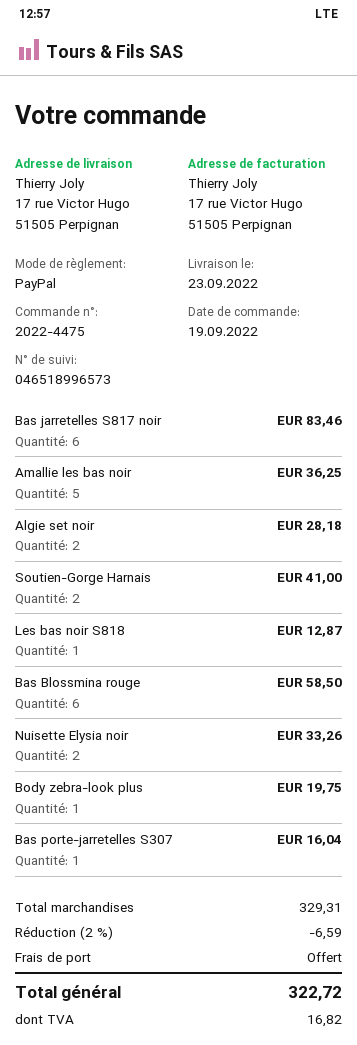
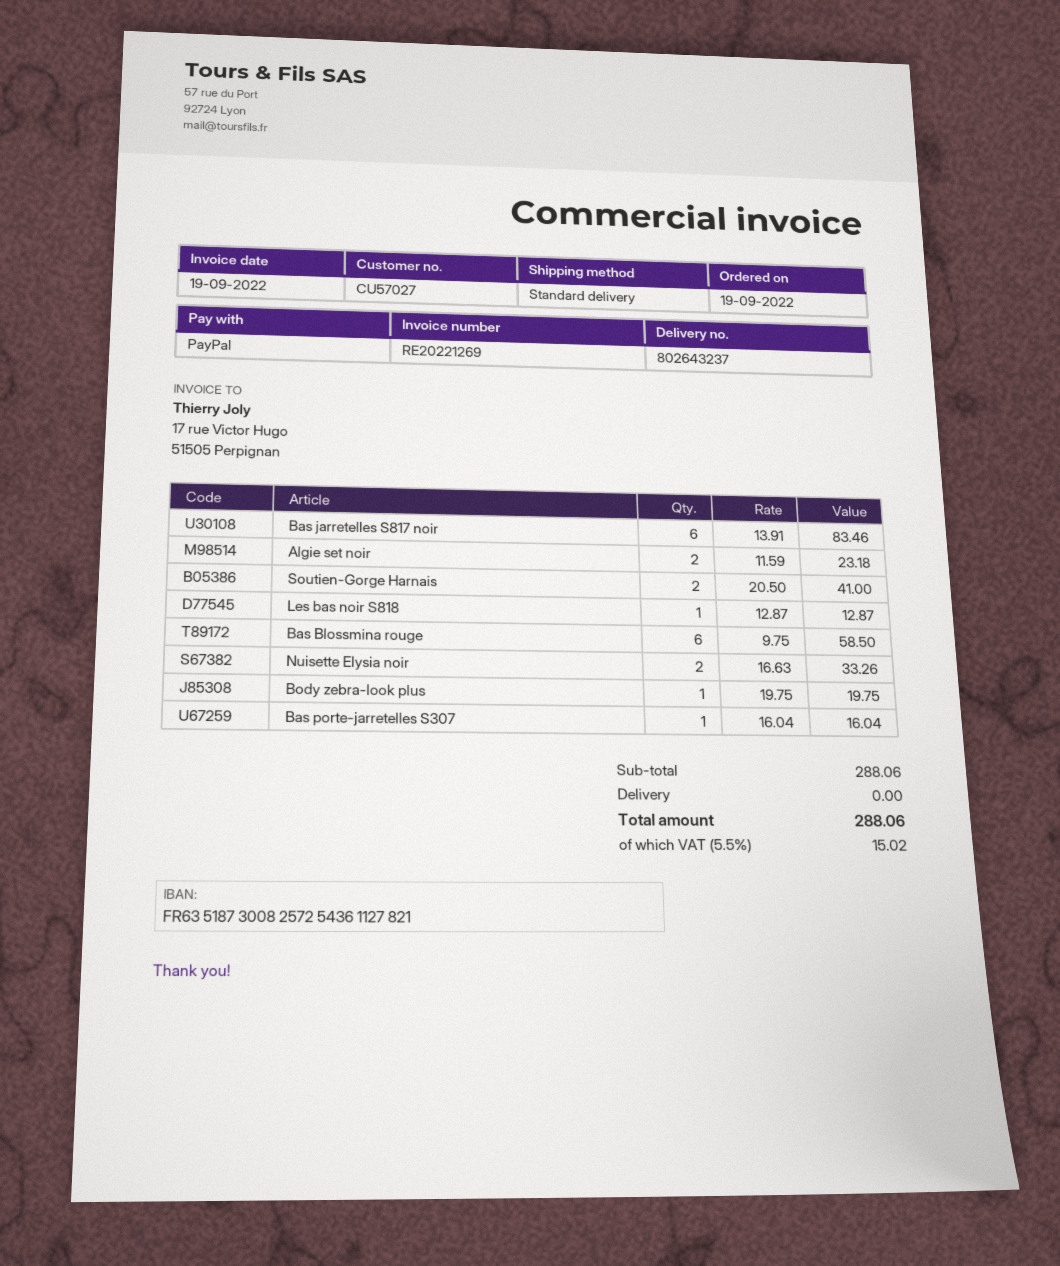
Amallie les bas noir: 5 for 36.25 -> none
Algie set noir: 2 for 28.18 -> 2 for 23.18
subtotal: 329.31 -> 288.06
discount: 2% = 6.59 -> none
tax: 16.82 -> 15.02
total: 322.72 -> 288.06

